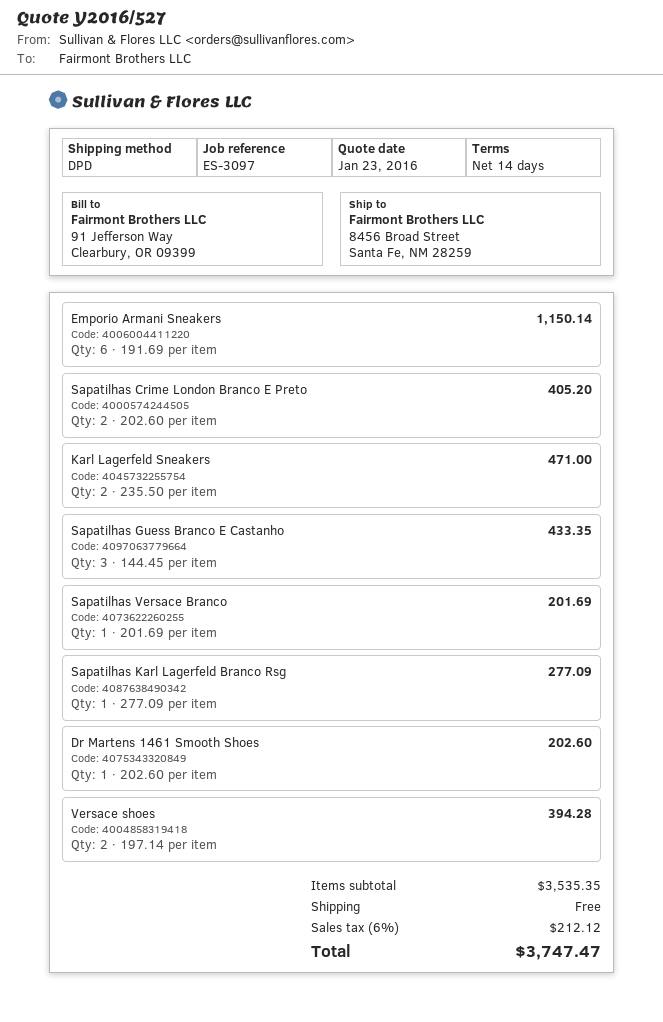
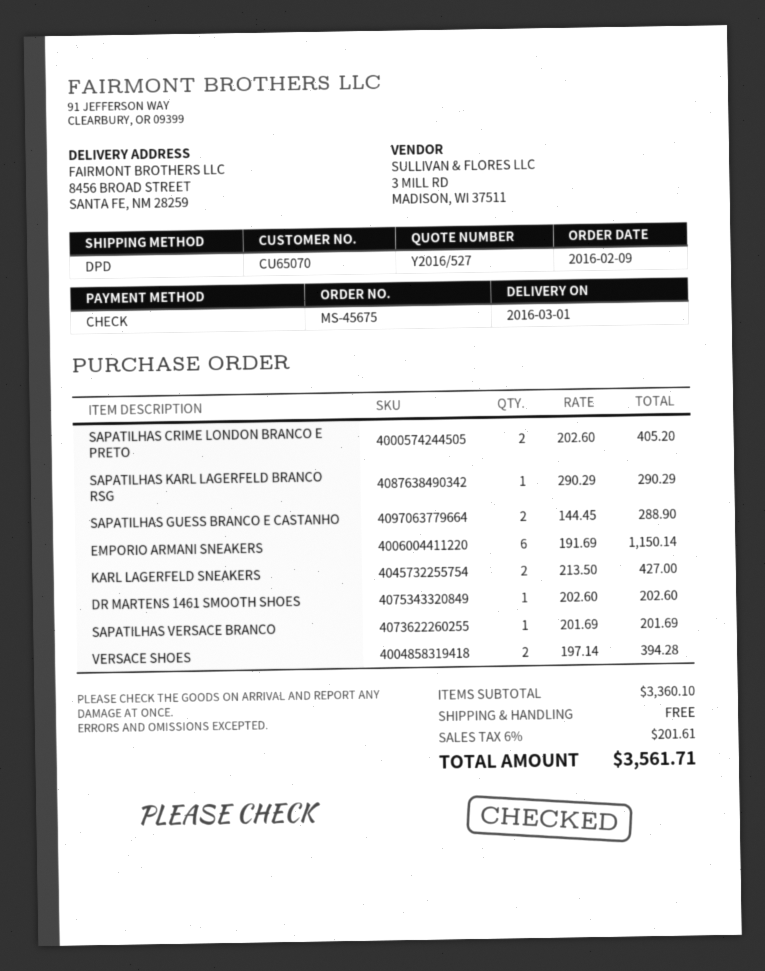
Karl Lagerfeld Sneakers: 2 x 235.50 = 471.00 -> 2 x 213.50 = 427.00
Sapatilhas Guess Branco E Castanho: 3 x 144.45 = 433.35 -> 2 x 144.45 = 288.90
Sapatilhas Karl Lagerfeld Branco Rsg: 1 x 277.09 = 277.09 -> 1 x 290.29 = 290.29
subtotal: 3535.35 -> 3360.10
tax: 6% = 212.12 -> 6% = 201.61
total: 3747.47 -> 3561.71

